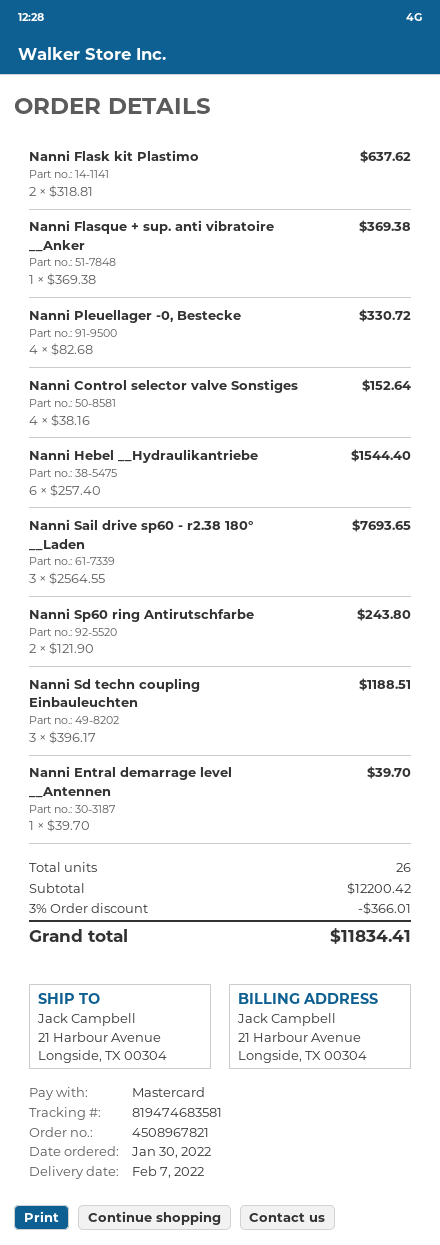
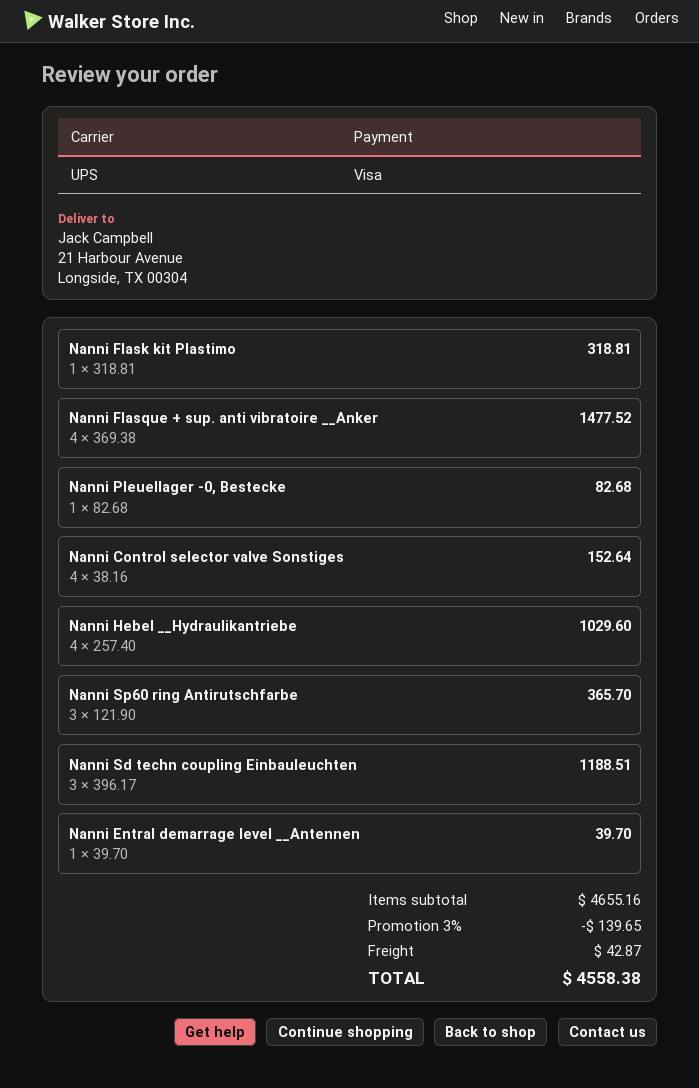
payment method: Mastercard -> Visa
Nanni Flask kit Plastimo: 2 x 318.81 = 637.62 -> 1 x 318.81 = 318.81
Nanni Flasque + sup. anti vibratoire __Anker: 1 x 369.38 = 369.38 -> 4 x 369.38 = 1477.52
Nanni Pleuellager -0, Bestecke: 4 x 82.68 = 330.72 -> 1 x 82.68 = 82.68
Nanni Hebel __Hydraulikantriebe: 6 x 257.40 = 1544.40 -> 4 x 257.40 = 1029.60
Nanni Sail drive sp60 - r2.38 180° __Laden: 3 x 2564.55 = 7693.65 -> none
Nanni Sp60 ring Antirutschfarbe: 2 x 121.90 = 243.80 -> 3 x 121.90 = 365.70
subtotal: 12200.42 -> 4655.16
discount: 3% = 366.01 -> 3% = 139.65
shipping: none -> 42.87
total: 11834.41 -> 4558.38

